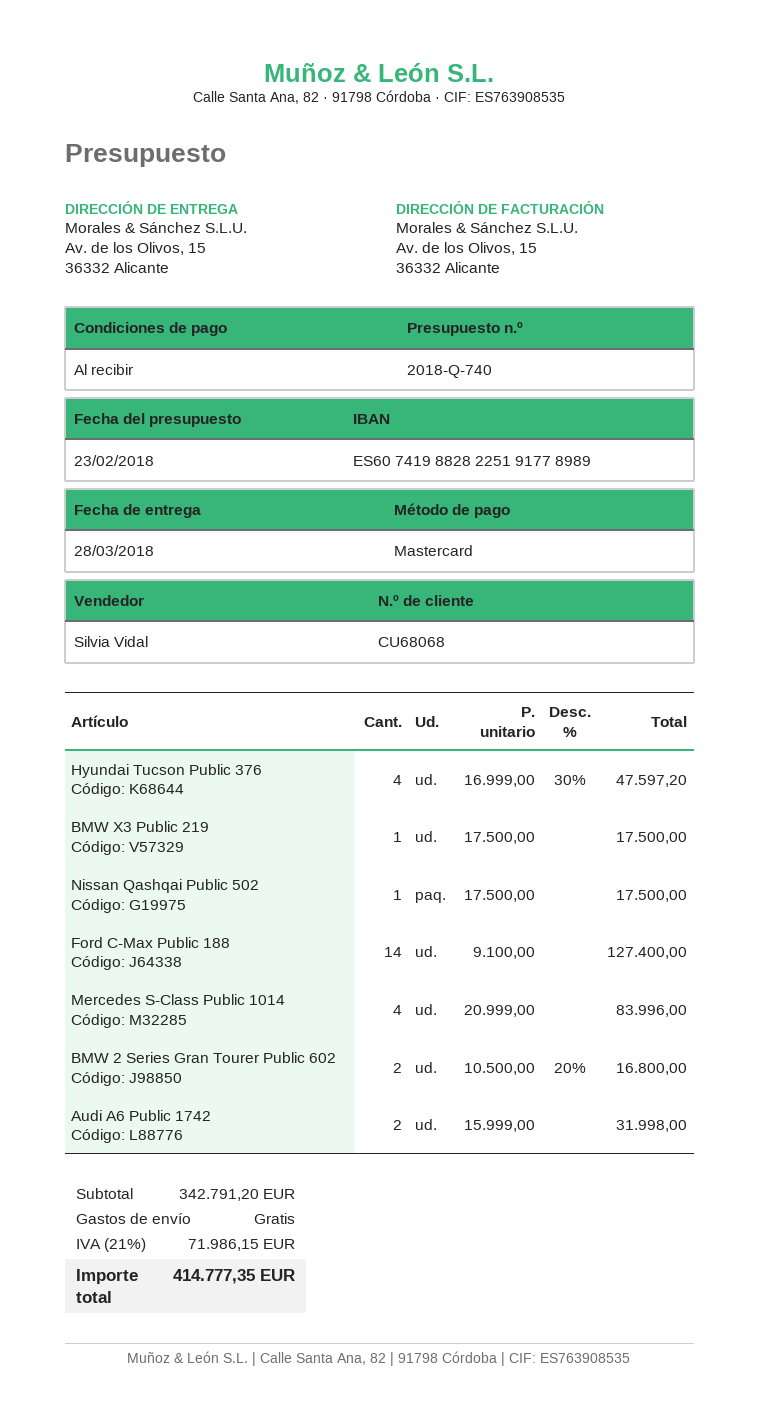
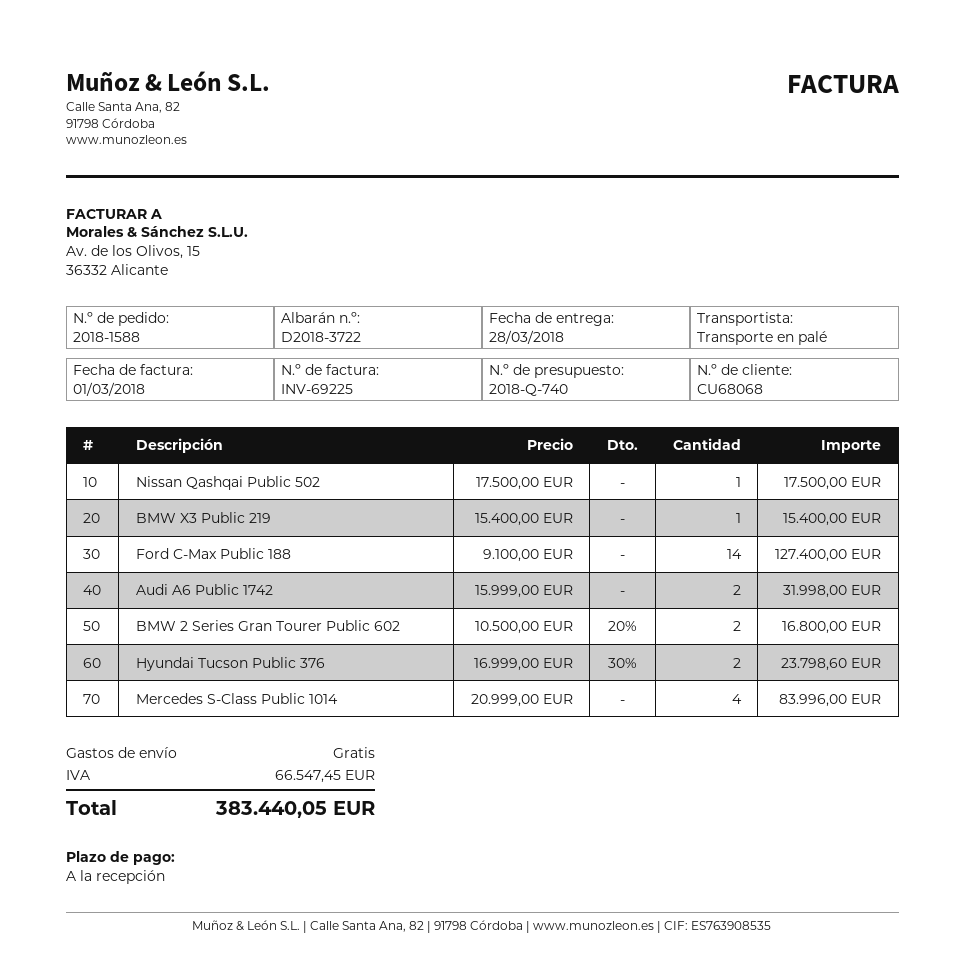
Hyundai Tucson Public 376: 4 x 16999.00 - 30% = 47597.20 -> 2 x 16999.00 - 30% = 23798.60
BMW X3 Public 219: 1 x 17500.00 = 17500.00 -> 1 x 15400.00 = 15400.00
tax: 71986.15 -> 66547.45
total: 414777.35 -> 383440.05

